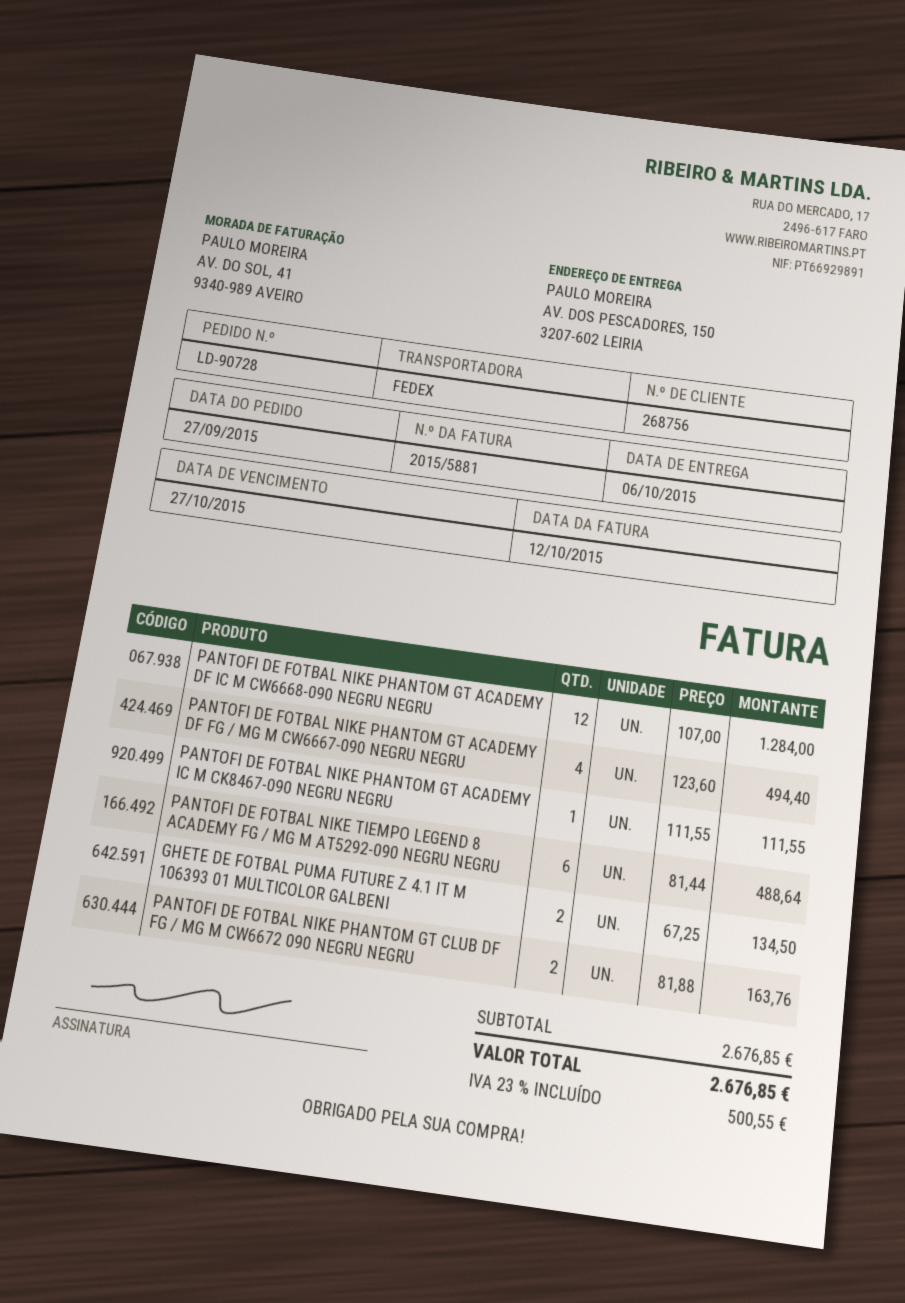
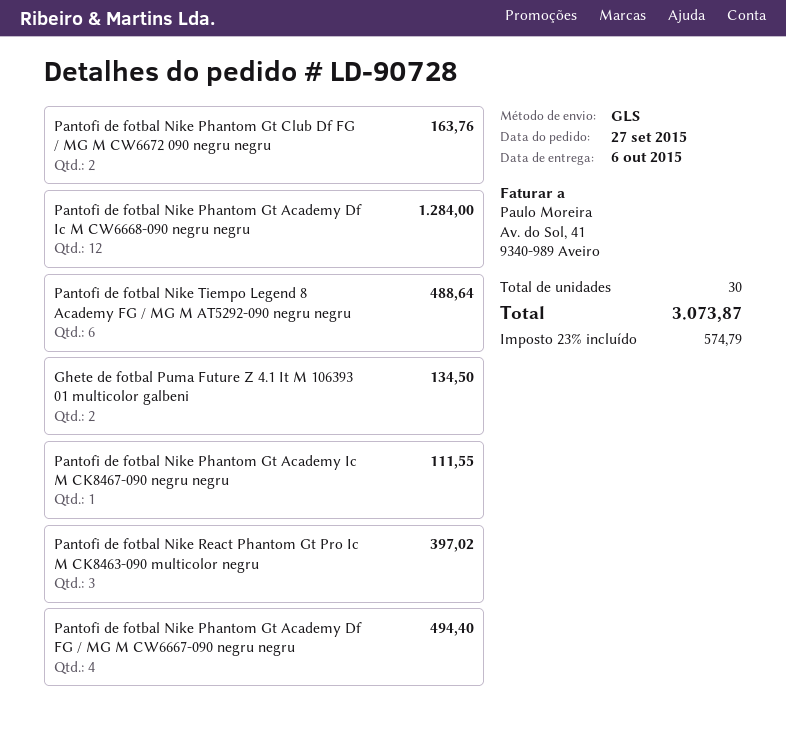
shipping method: FedEx -> GLS
Pantofi de fotbal Nike React Phantom Gt Pro Ic M CK8463-090 multicolor negru: none -> 3 for 397.02
tax: 23% = 500.55 -> 23% = 574.79
total: 2676.85 -> 3073.87

